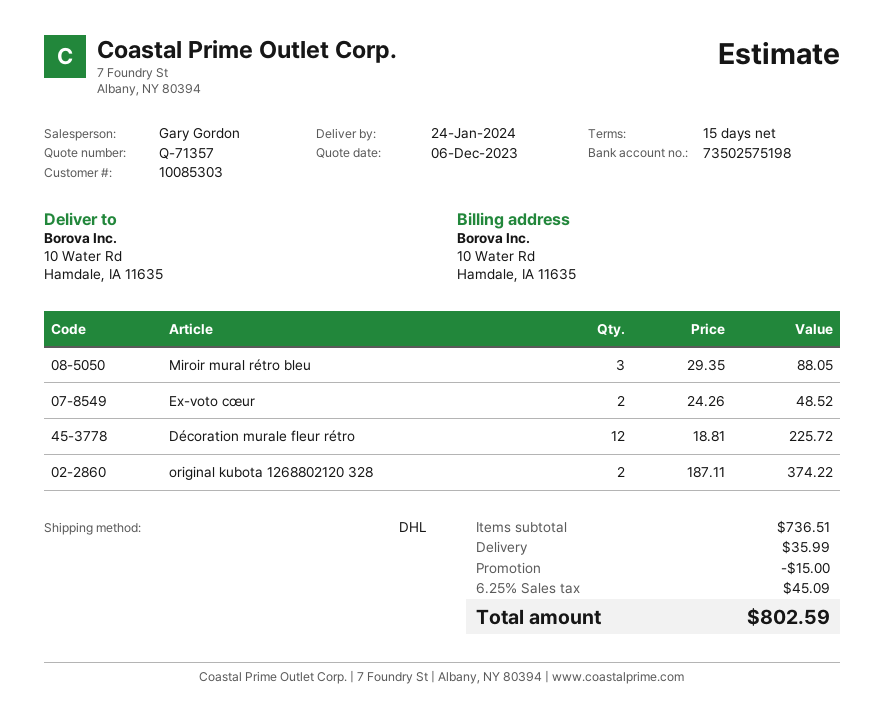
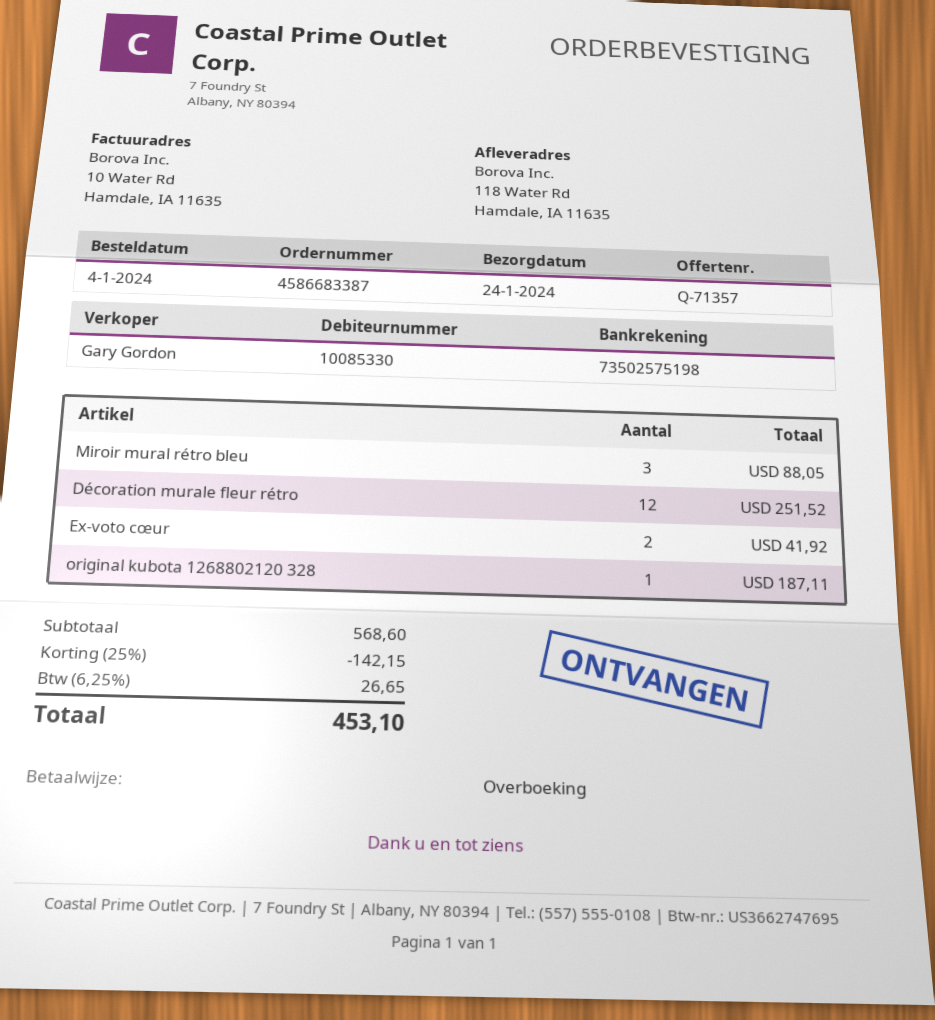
customer number: 10085303 -> 10085330
ship to: 10 Water Rd, Hamdale, IA 11635 -> 118 Water Rd, Hamdale, IA 11635
Ex-voto cœur: 2 for 48.52 -> 2 for 41.92
Décoration murale fleur rétro: 12 for 225.72 -> 12 for 251.52
original kubota 1268802120 328: 2 for 374.22 -> 1 for 187.11
subtotal: 736.51 -> 568.60
discount: 15.00 -> 142.15
shipping: 35.99 -> none
tax: 6.25% = 45.09 -> 6.25% = 26.65
total: 802.59 -> 453.10

